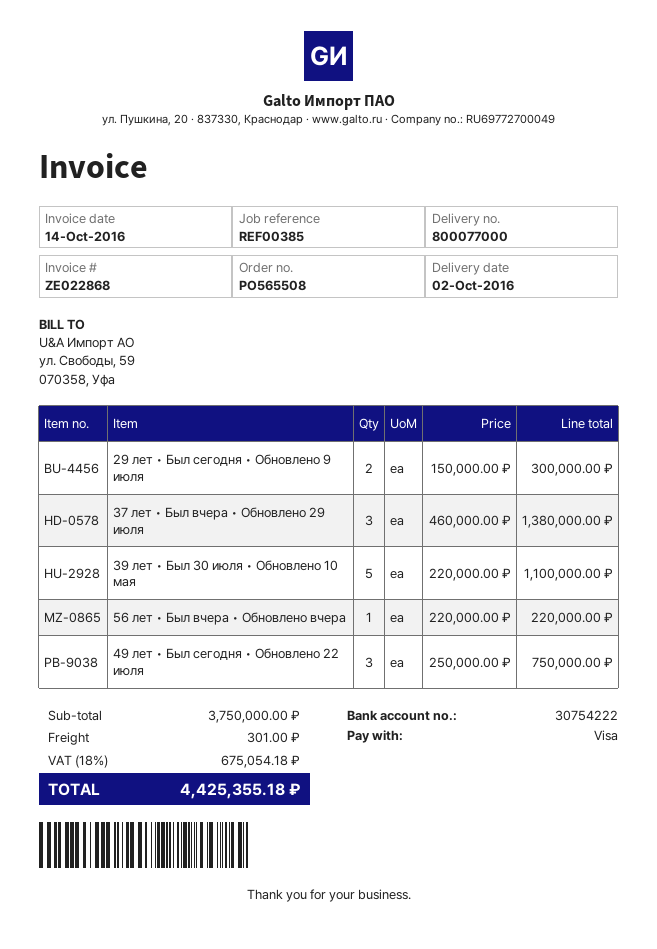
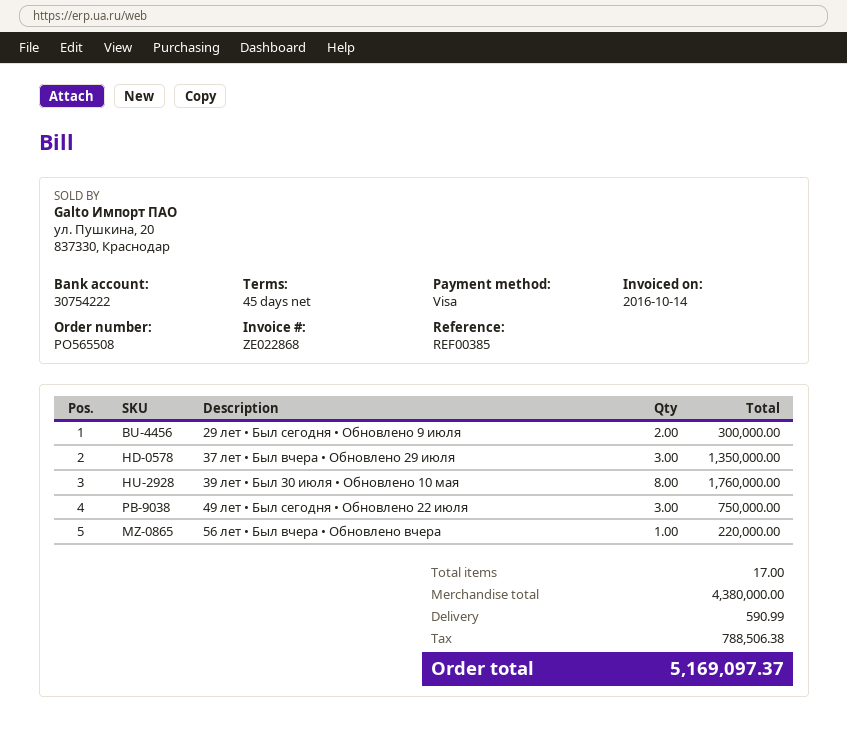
37 лет • Был вчера • Обновлено 29 июля: 3 for 1380000.00 -> 3 for 1350000.00
39 лет • Был 30 июля • Обновлено 10 мая: 5 for 1100000.00 -> 8 for 1760000.00
subtotal: 3750000.00 -> 4380000.00
shipping: 301.00 -> 590.99
tax: 675054.18 -> 788506.38
total: 4425355.18 -> 5169097.37

